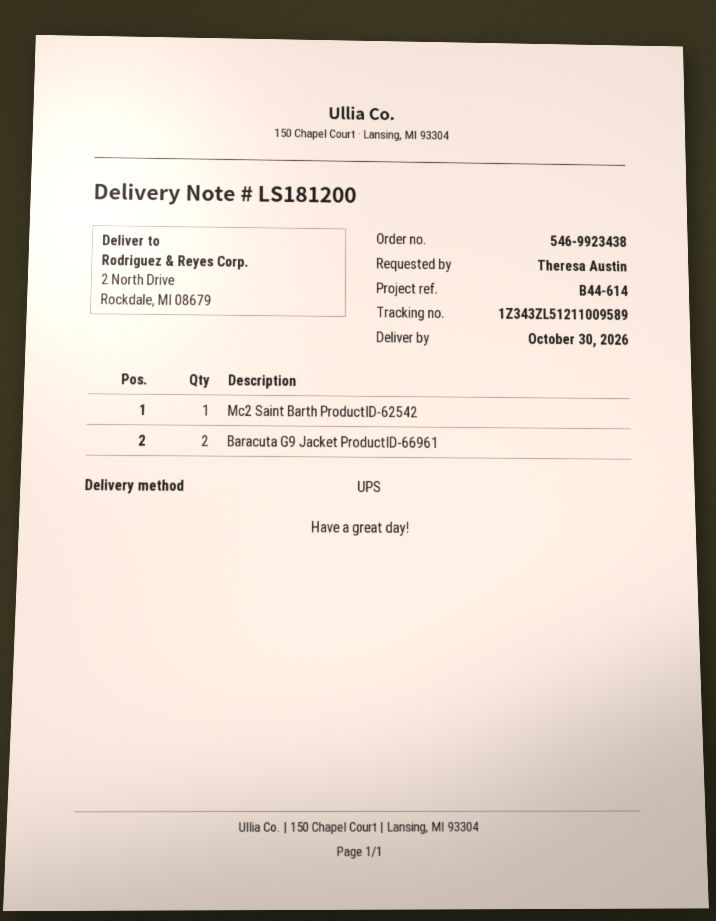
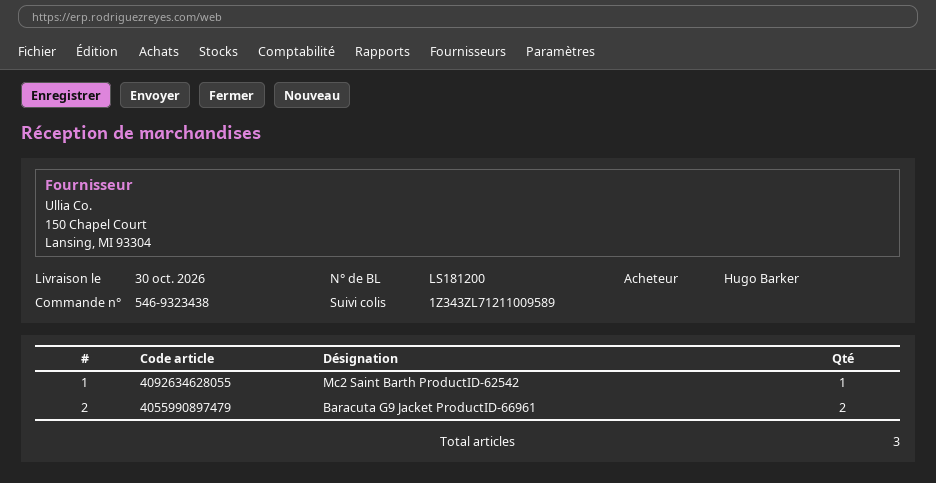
order number: 546-9923438 -> 546-9323438
ordered by: Theresa Austin -> Hugo Barker
tracking number: 1Z343ZL51211009589 -> 1Z343ZL71211009589

